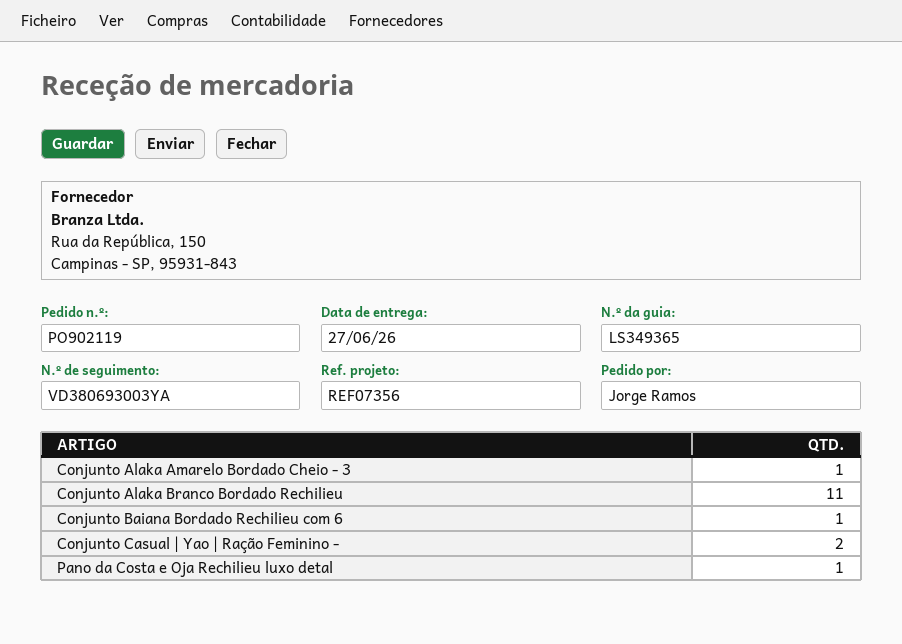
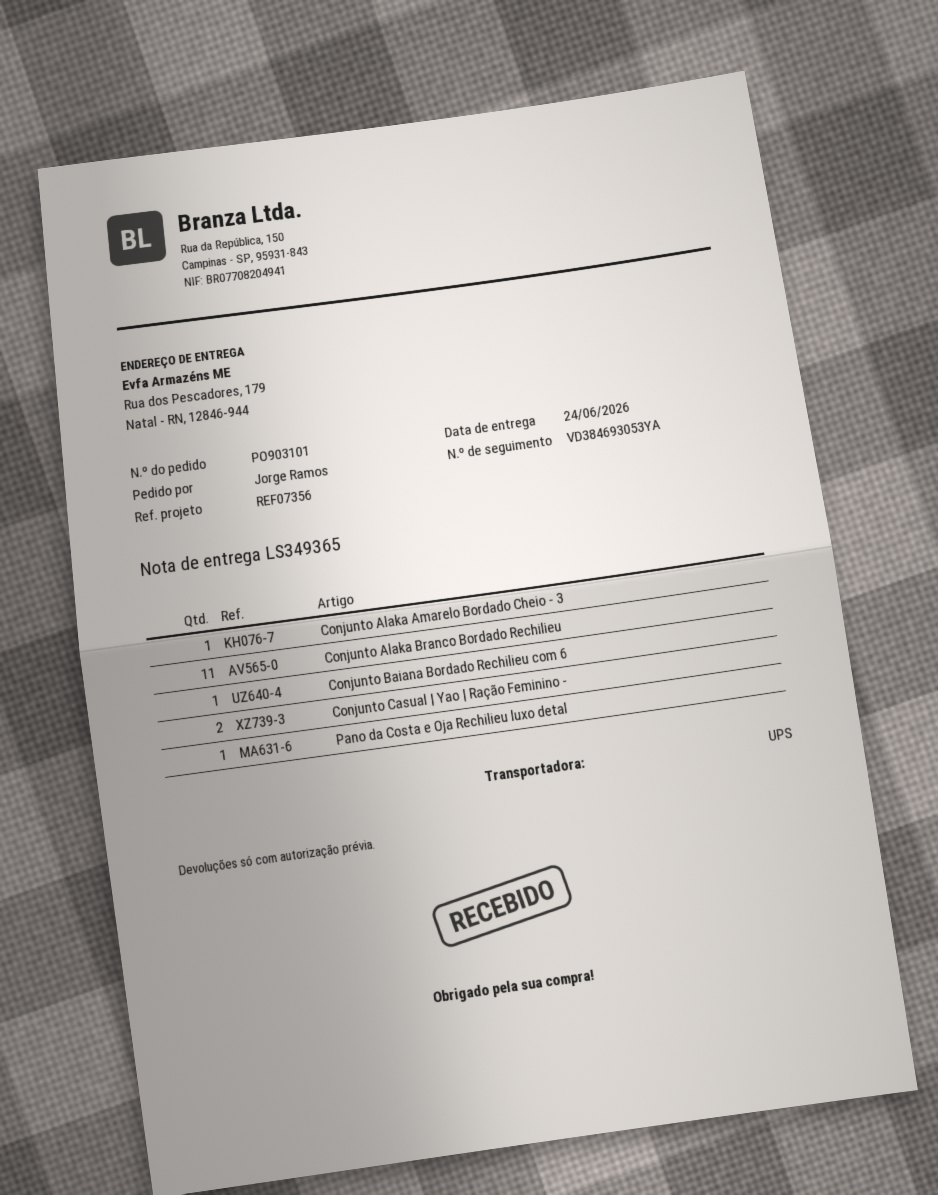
order number: PO902119 -> PO903101
delivery date: 2026-06-27 -> 2026-06-24
tracking number: VD380693003YA -> VD384693053YA

